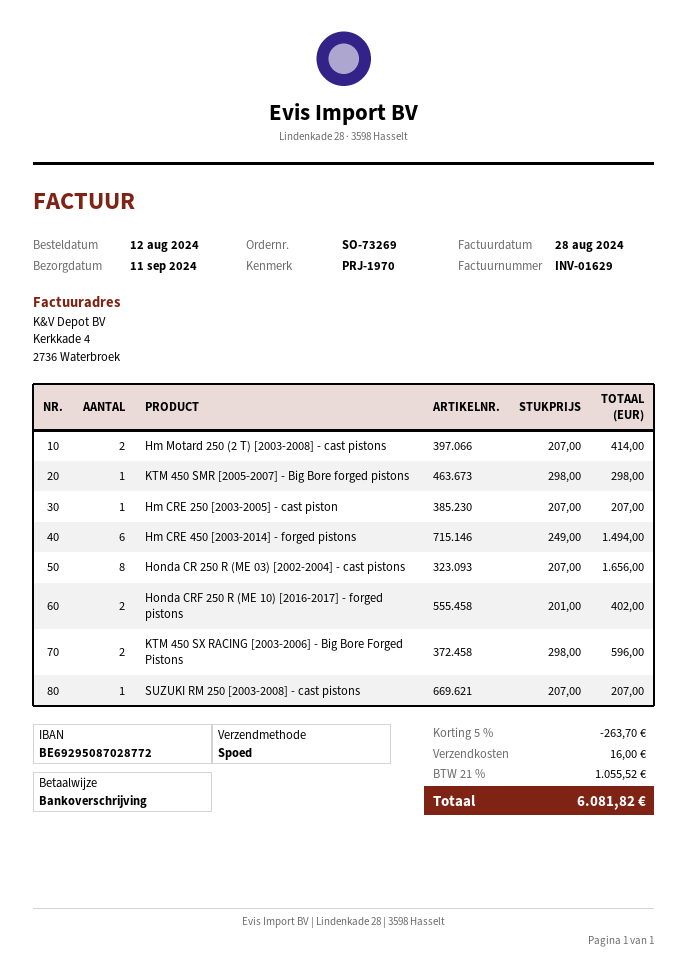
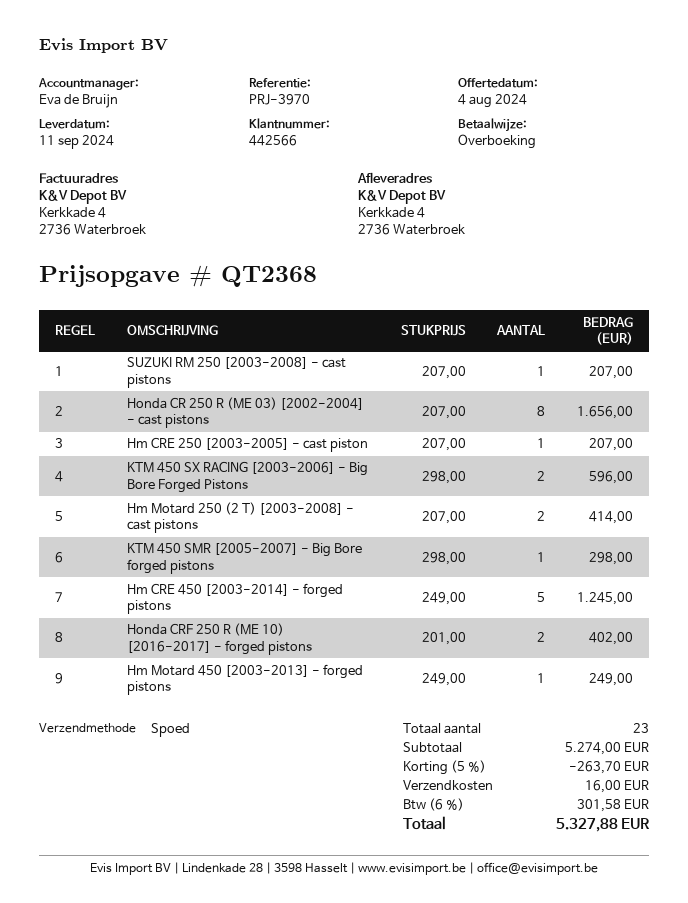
reference: PRJ-1970 -> PRJ-3970
Hm CRE 450 [2003-2014] - forged pistons: 6 x 249.00 = 1494.00 -> 5 x 249.00 = 1245.00
Hm Motard 450 [2003-2013] - forged pistons: none -> 1 x 249.00 = 249.00
tax: 21% = 1055.52 -> 6% = 301.58
total: 6081.82 -> 5327.88

